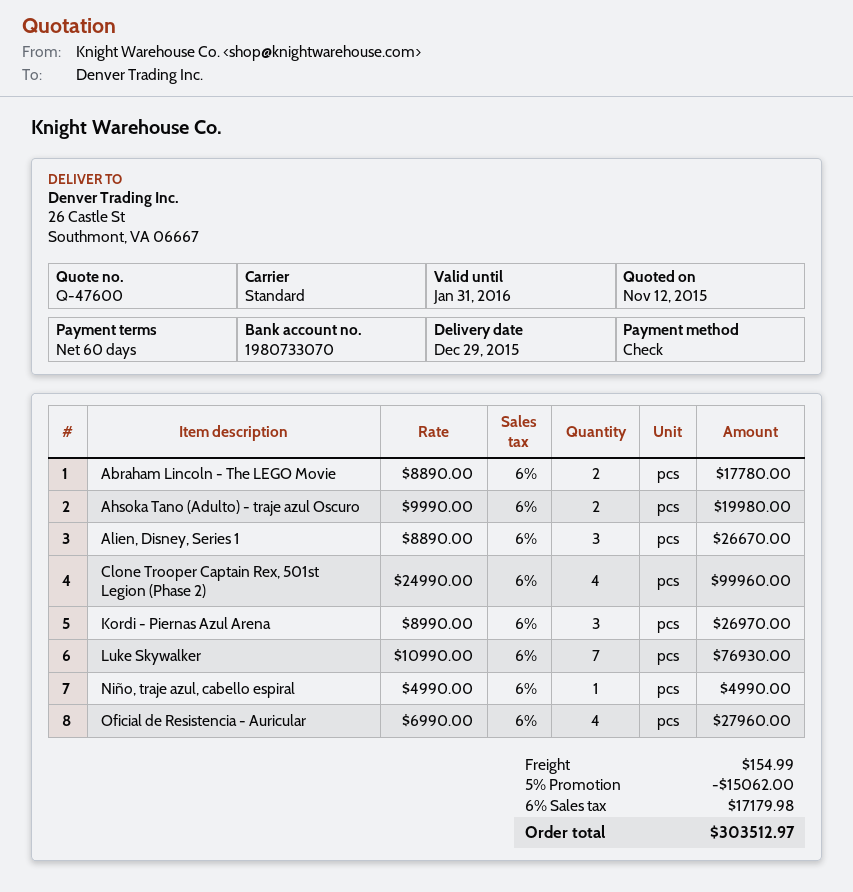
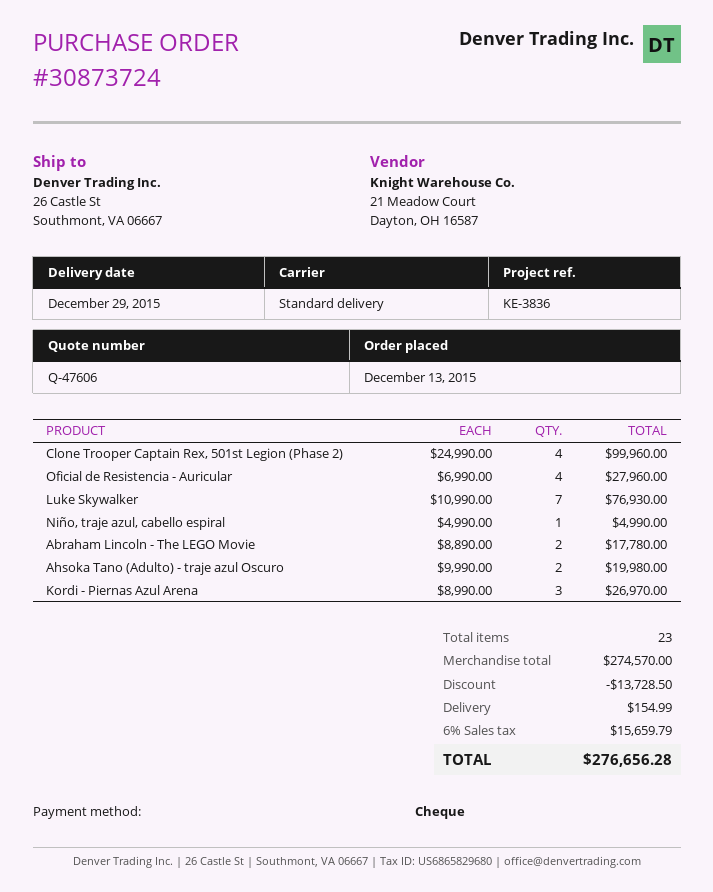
quote number: Q-47600 -> Q-47606
Alien, Disney, Series 1: 3 x 8890.00 = 26670.00 -> none
discount: 15062.00 -> 13728.50
tax: 6% = 17179.98 -> 6% = 15659.79
total: 303512.97 -> 276656.28

